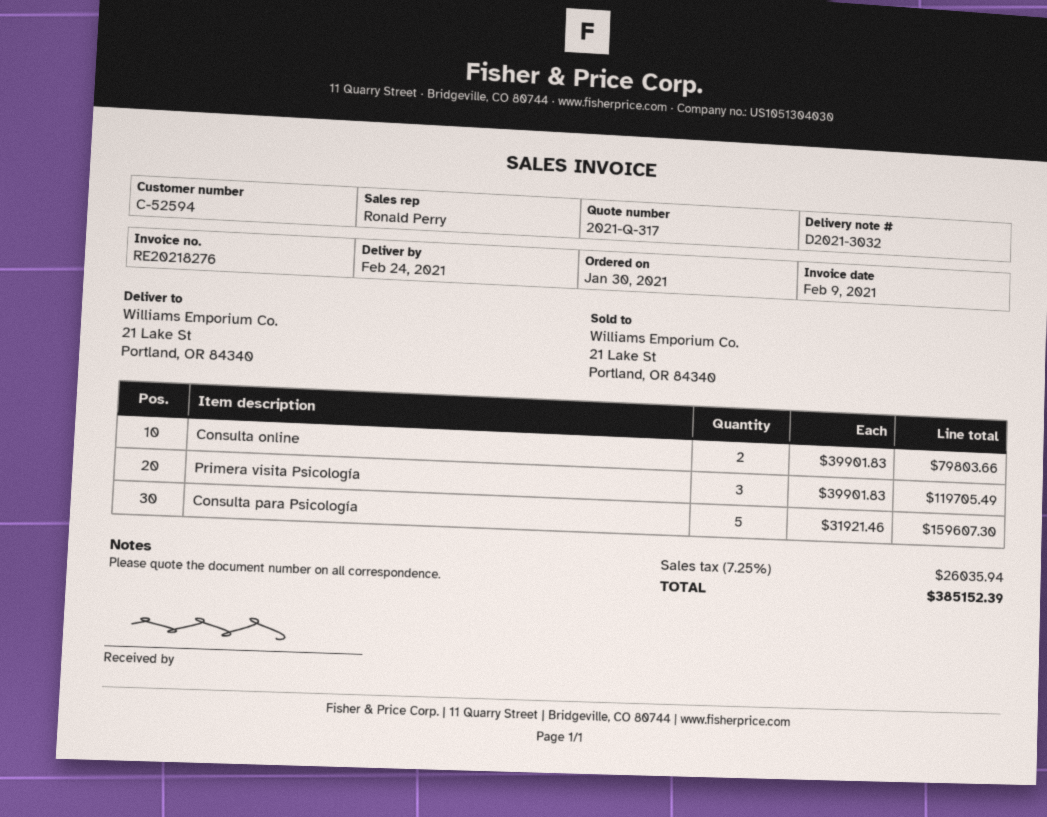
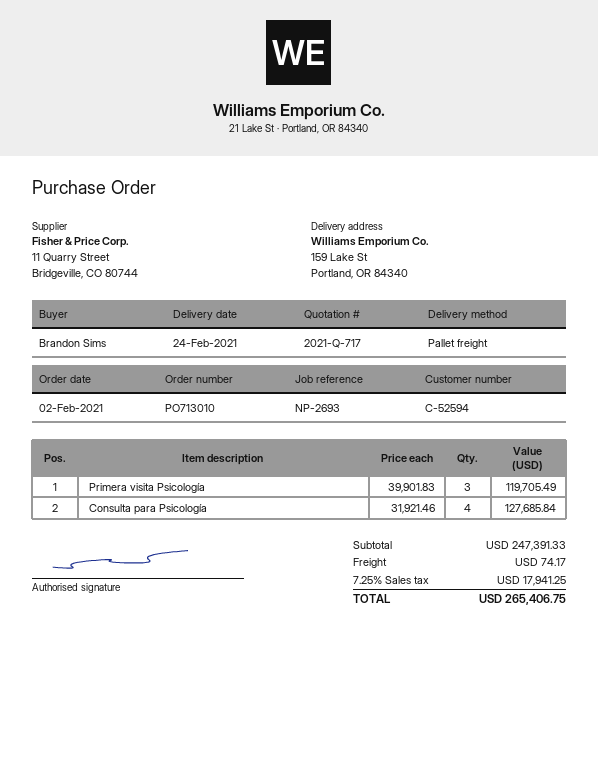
quote number: 2021-Q-317 -> 2021-Q-717
order date: 2021-01-30 -> 2021-02-02
ship to: 21 Lake St, Portland, OR 84340 -> 159 Lake St, Portland, OR 84340
Consulta online: 2 x 39901.83 = 79803.66 -> none
Consulta para Psicología: 5 x 31921.46 = 159607.30 -> 4 x 31921.46 = 127685.84
shipping: none -> 74.17
tax: 7.25% = 26035.94 -> 7.25% = 17941.25
total: 385152.39 -> 265406.75

